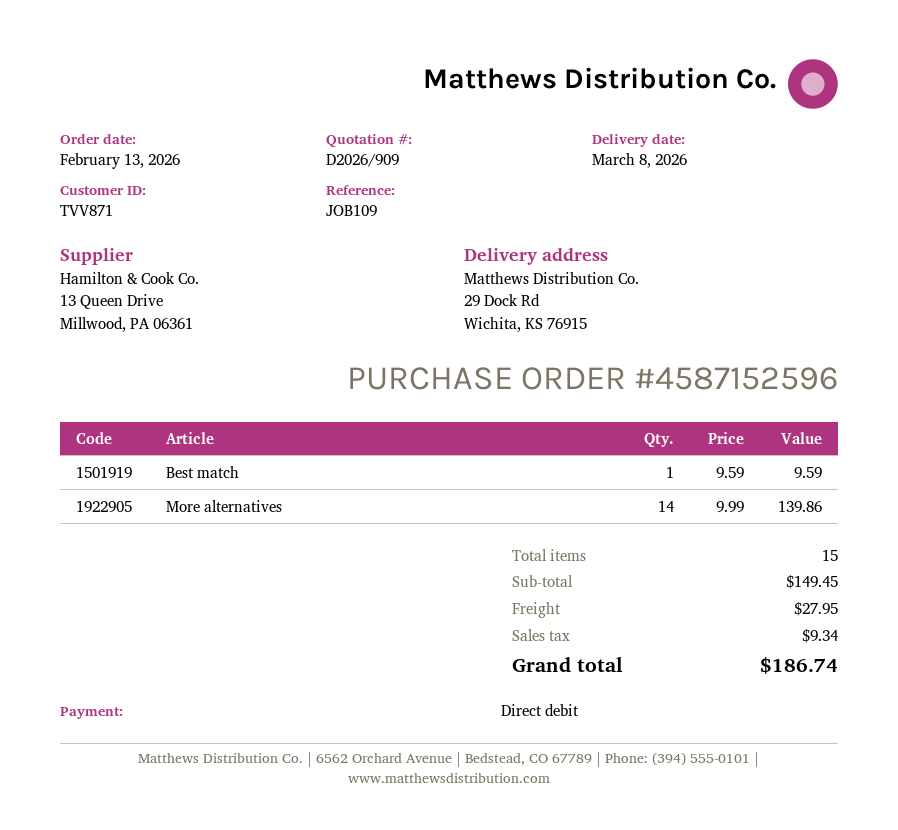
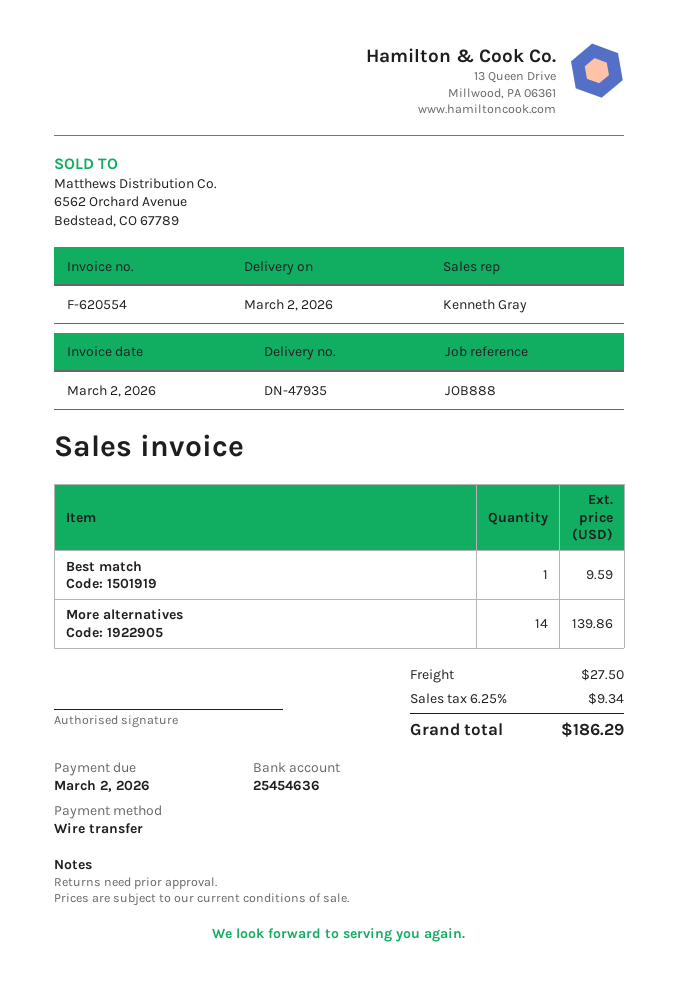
delivery date: 2026-03-08 -> 2026-03-02
reference: JOB109 -> JOB888
payment method: direct debit -> bank transfer
shipping: 27.95 -> 27.50
total: 186.74 -> 186.29

